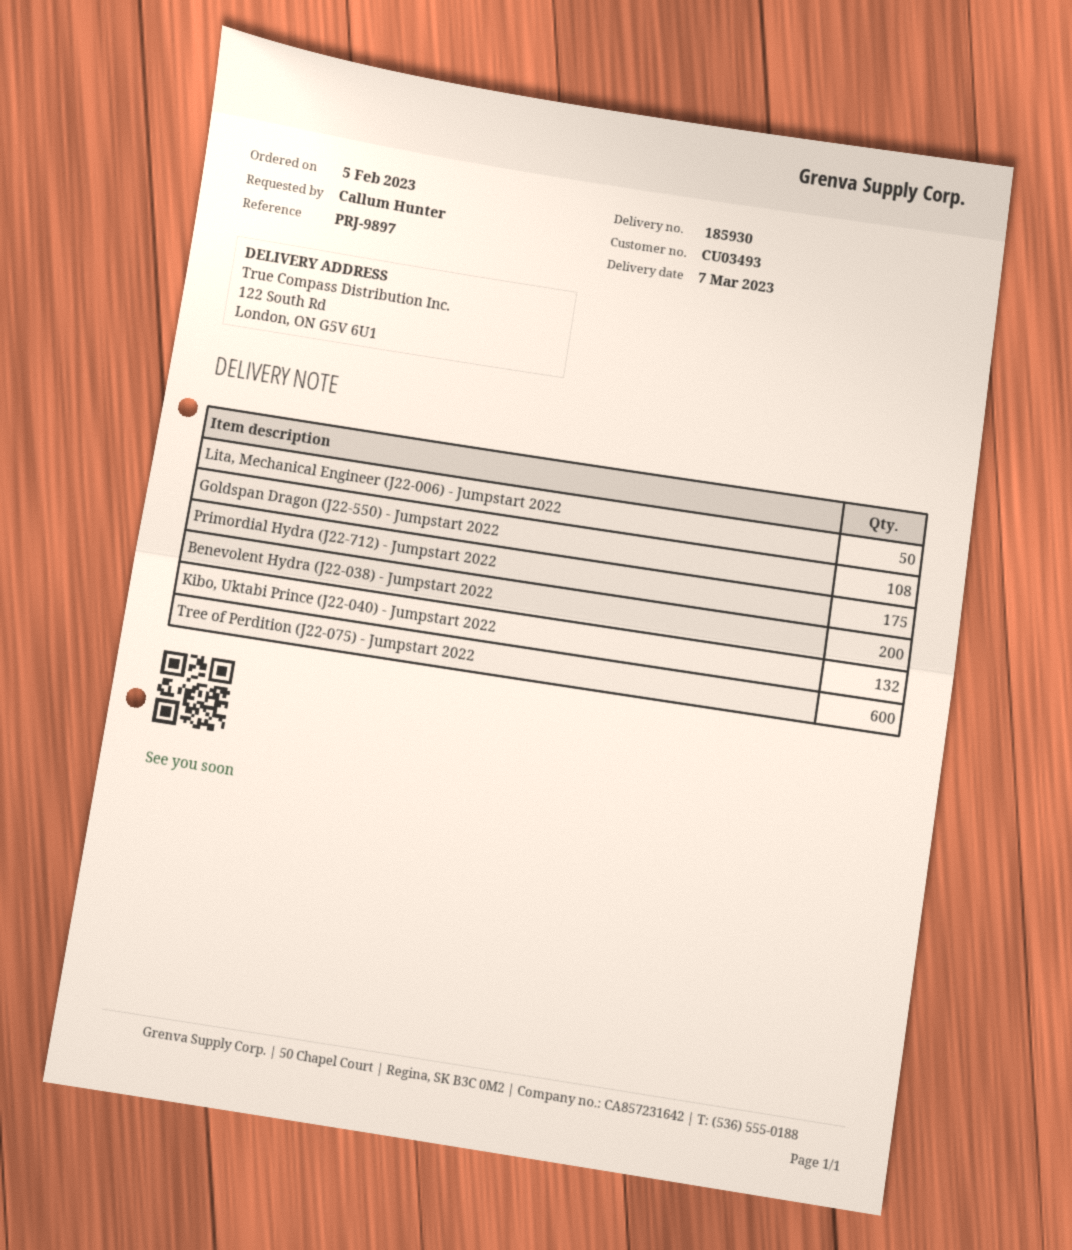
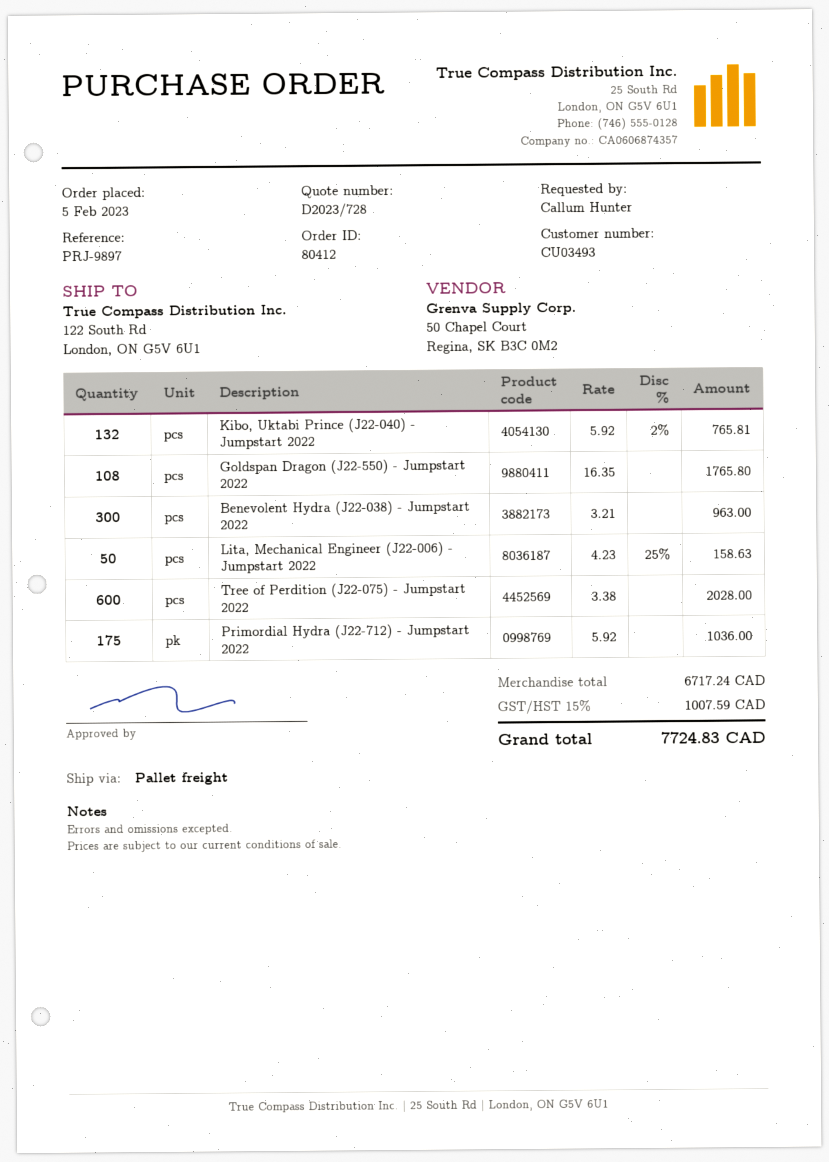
Benevolent Hydra (J22-038) - Jumpstart 2022: 200 -> 300

